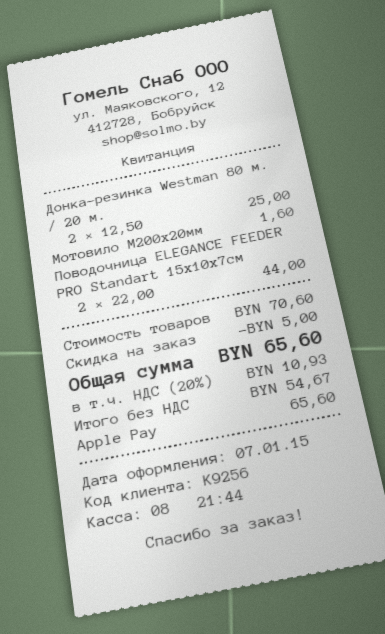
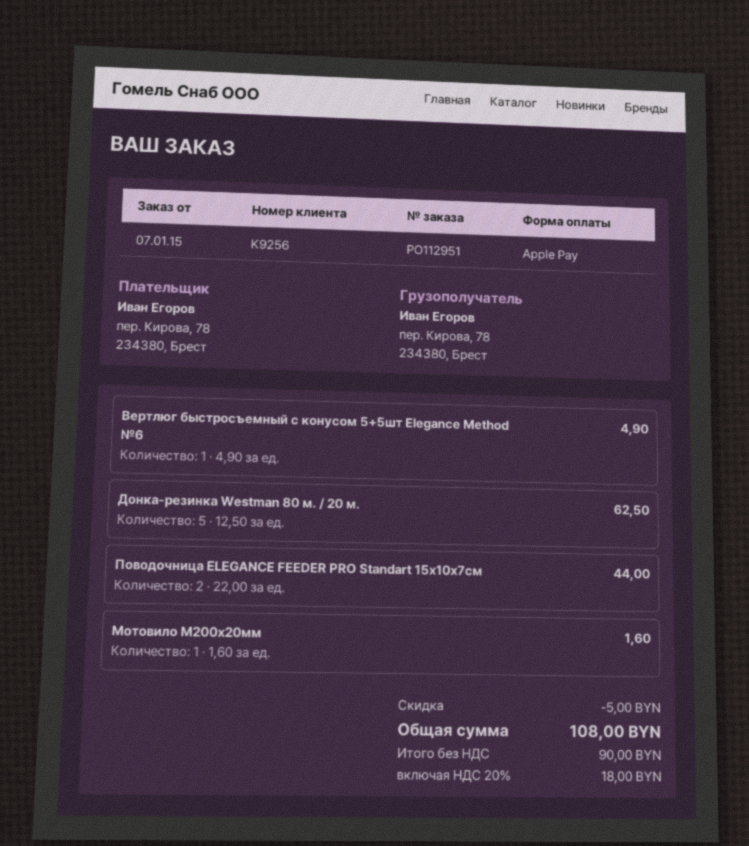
Донка-резинка Westman 80 м. / 20 м.: 2 x 12.50 = 25.00 -> 5 x 12.50 = 62.50
Вертлюг быстросъемный с конусом 5+5шт Elegance Method №6: none -> 1 x 4.90 = 4.90
net: 54.67 -> 90.00
tax: 20% = 10.93 -> 20% = 18.00
total: 65.60 -> 108.00

